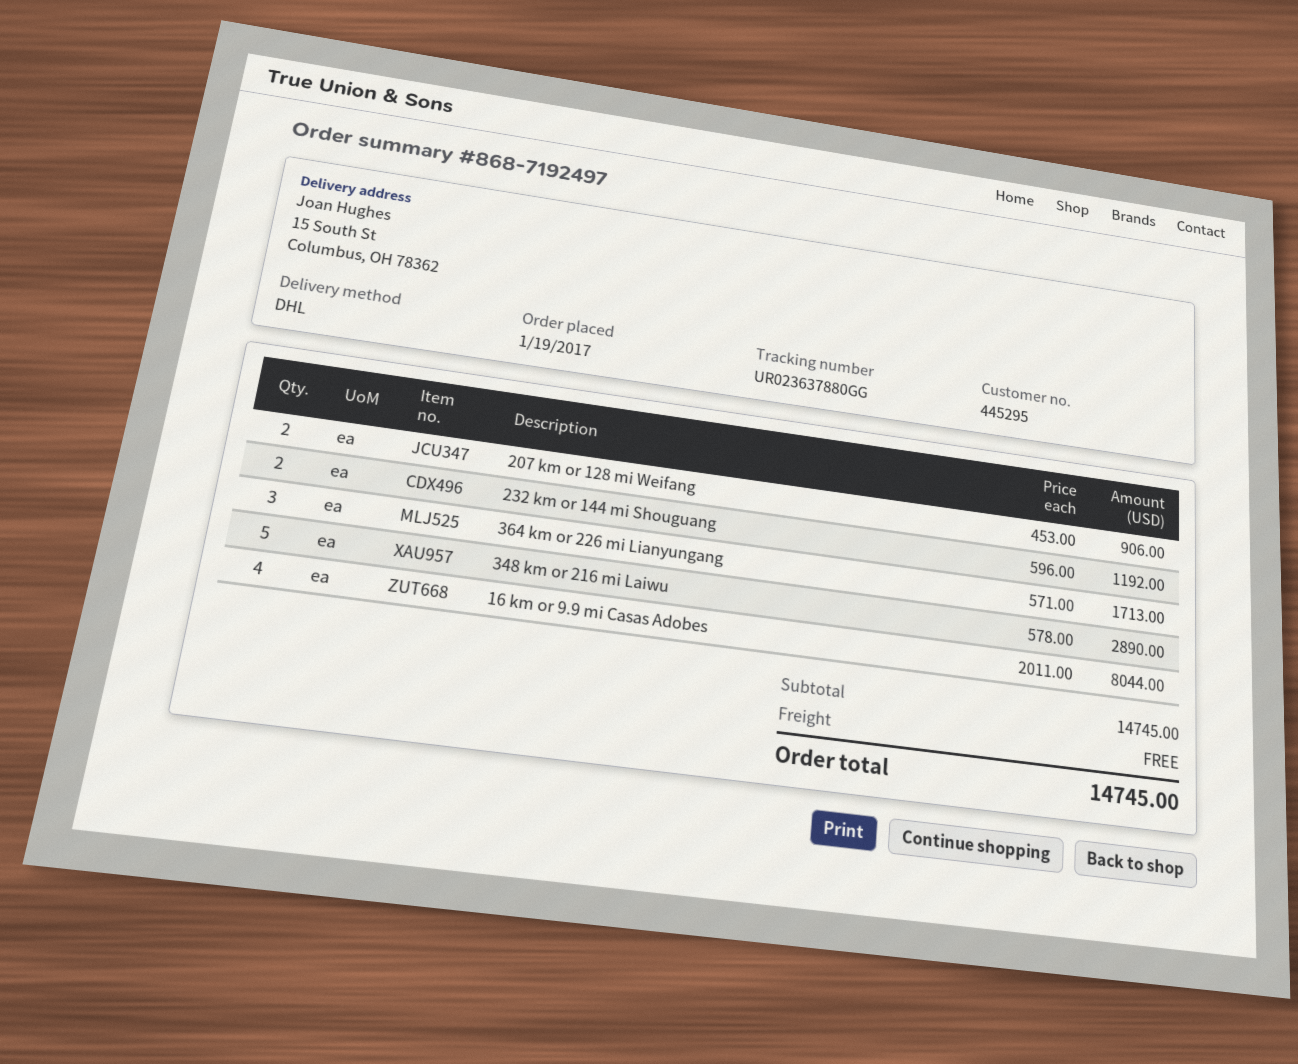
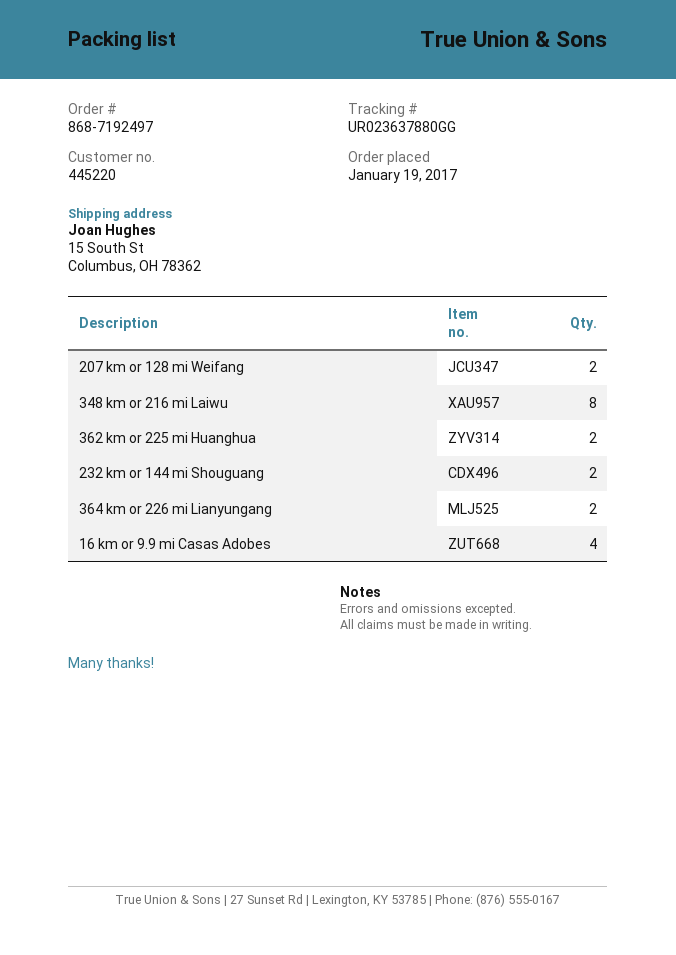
customer number: 445295 -> 445220
364 km or 226 mi Lianyungang: 3 -> 2
348 km or 216 mi Laiwu: 5 -> 8
362 km or 225 mi Huanghua: none -> 2

